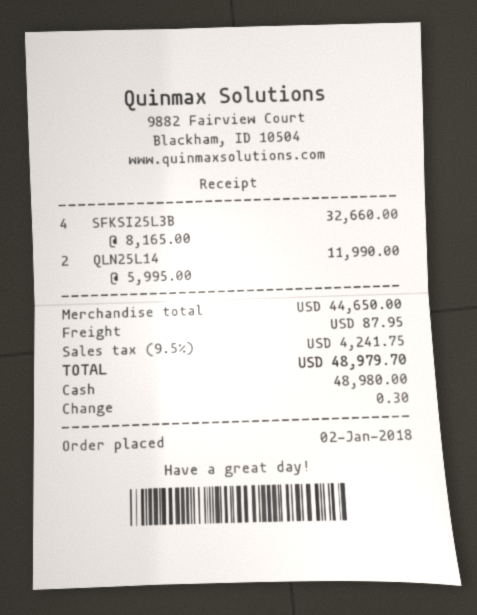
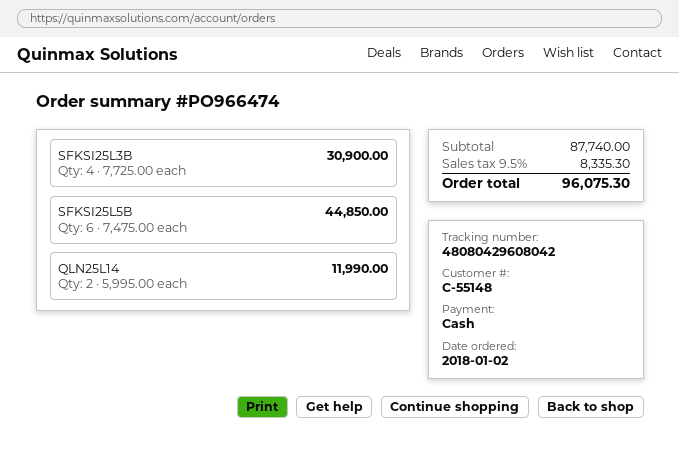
SFKSI25L3B: 4 x 8165.00 = 32660.00 -> 4 x 7725.00 = 30900.00
SFKSI25L5B: none -> 6 x 7475.00 = 44850.00
subtotal: 44650.00 -> 87740.00
shipping: 87.95 -> none
tax: 9.5% = 4241.75 -> 9.5% = 8335.30
total: 48979.70 -> 96075.30

